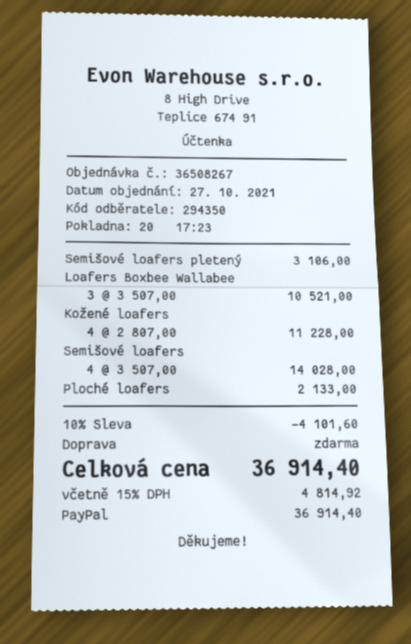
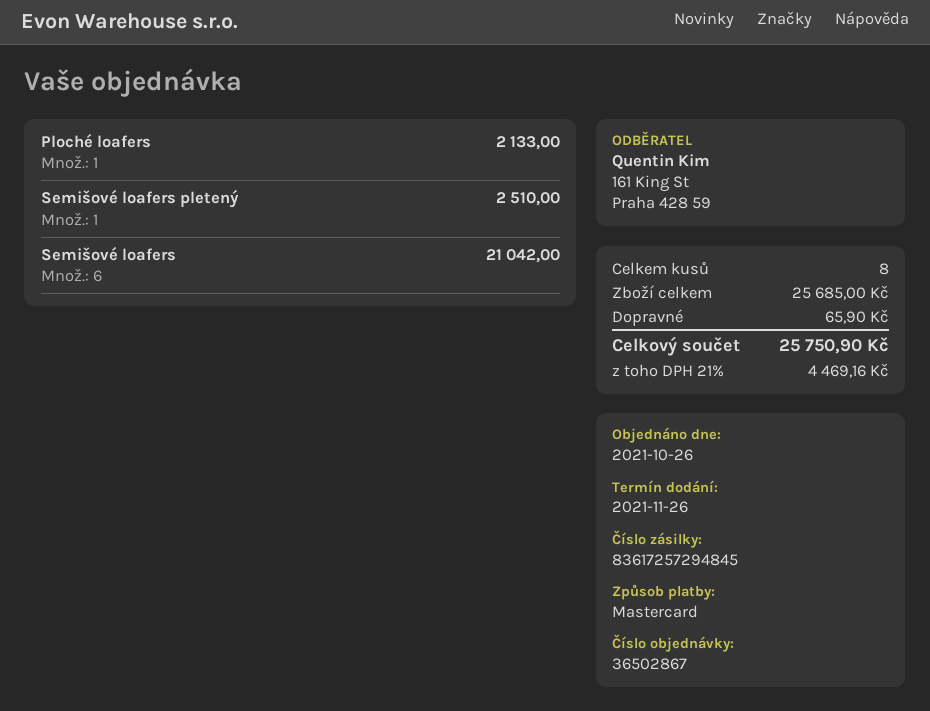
order number: 36508267 -> 36502867
order date: 2021-10-27 -> 2021-10-26
payment method: PayPal -> Mastercard
Semišové loafers pletený: 1 for 3106.00 -> 1 for 2510.00
Loafers Boxbee Wallabee: 3 for 10521.00 -> none
Kožené loafers: 4 for 11228.00 -> none
Semišové loafers: 4 for 14028.00 -> 6 for 21042.00
discount: 10% = 4101.60 -> none
shipping: 0.00 -> 65.90
tax: 15% = 4814.92 -> 21% = 4469.16
total: 36914.40 -> 25750.90

